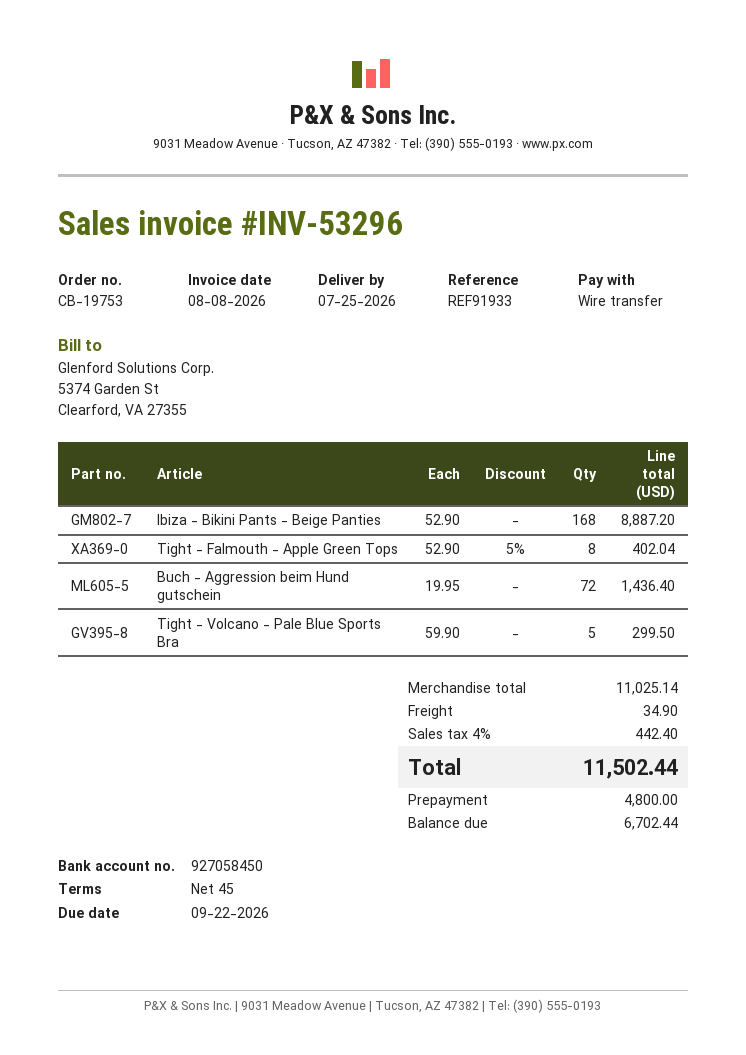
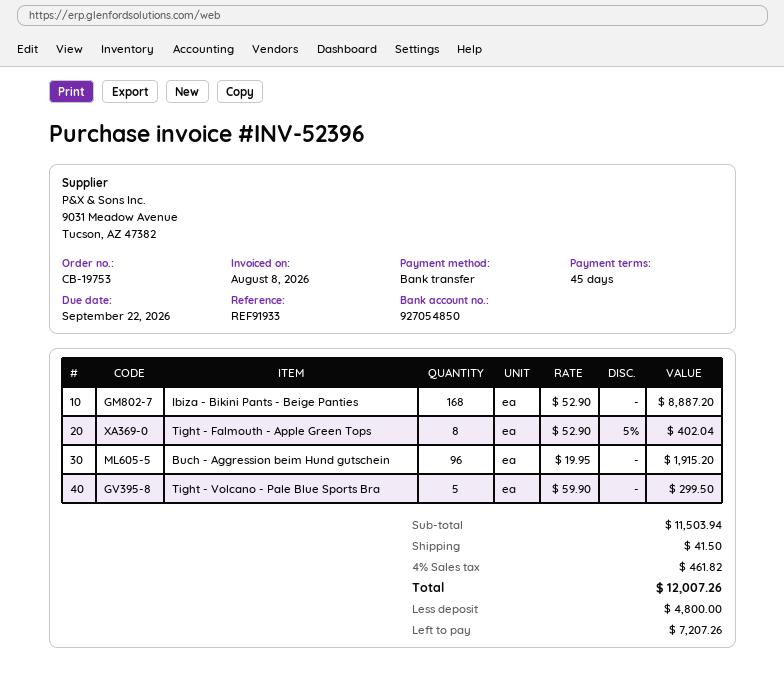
invoice number: INV-53296 -> INV-52396
bank account: 927058450 -> 927054850
Buch - Aggression beim Hund gutschein: 72 x 19.95 = 1436.40 -> 96 x 19.95 = 1915.20
subtotal: 11025.14 -> 11503.94
shipping: 34.90 -> 41.50
tax: 4% = 442.40 -> 4% = 461.82
total: 11502.44 -> 12007.26
balance: 6702.44 -> 7207.26

